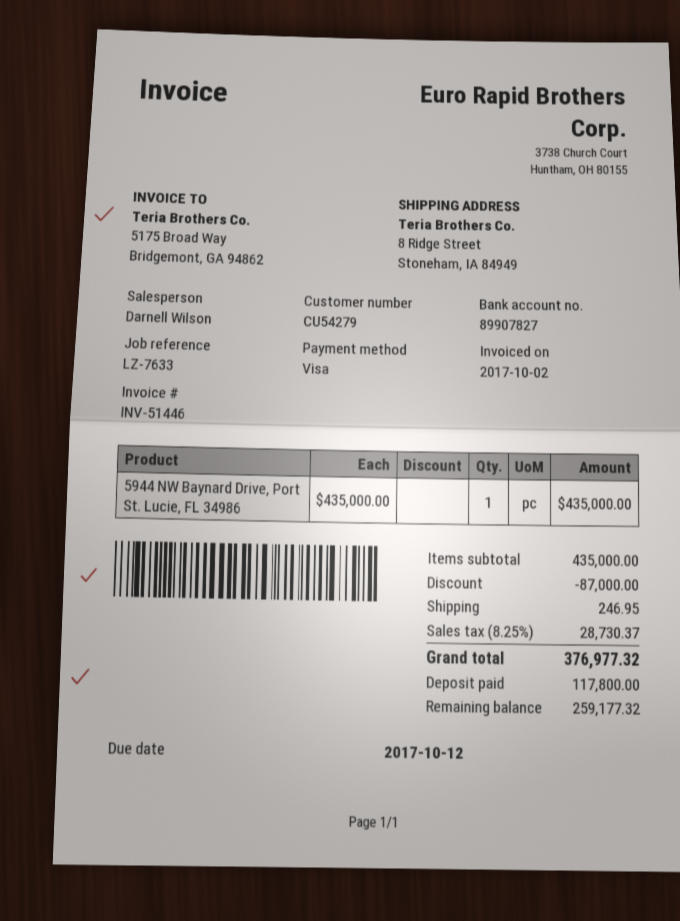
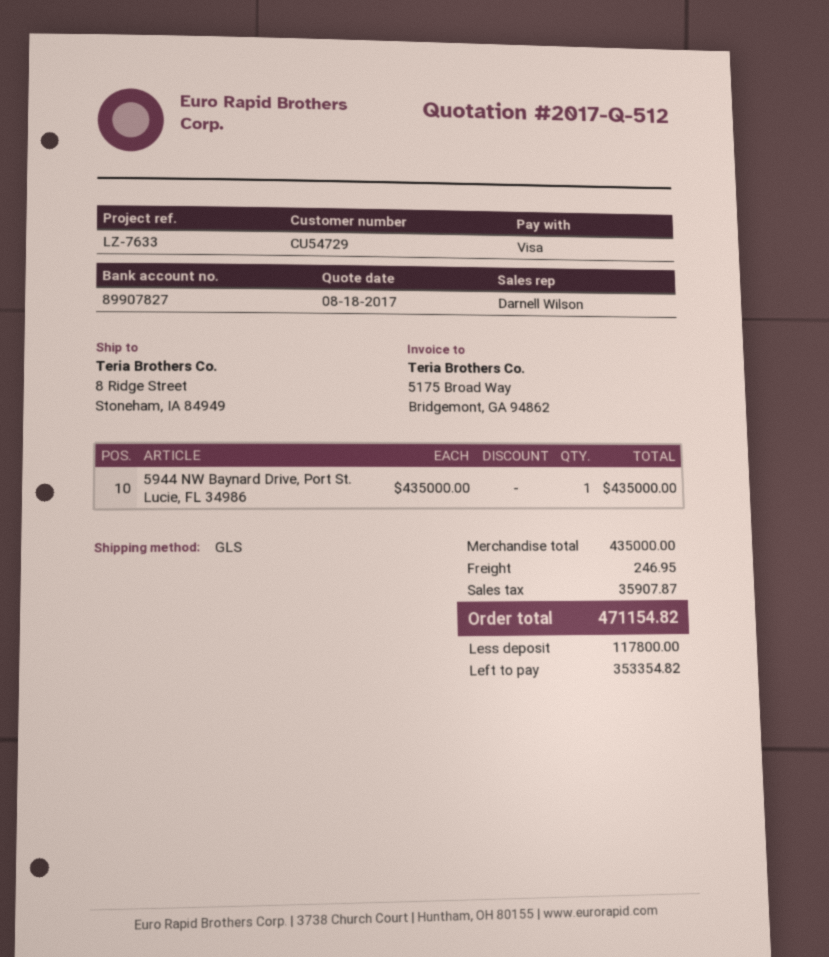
customer number: CU54279 -> CU54729
discount: 87000.00 -> none
tax: 28730.37 -> 35907.87
total: 376977.32 -> 471154.82
balance: 259177.32 -> 353354.82

